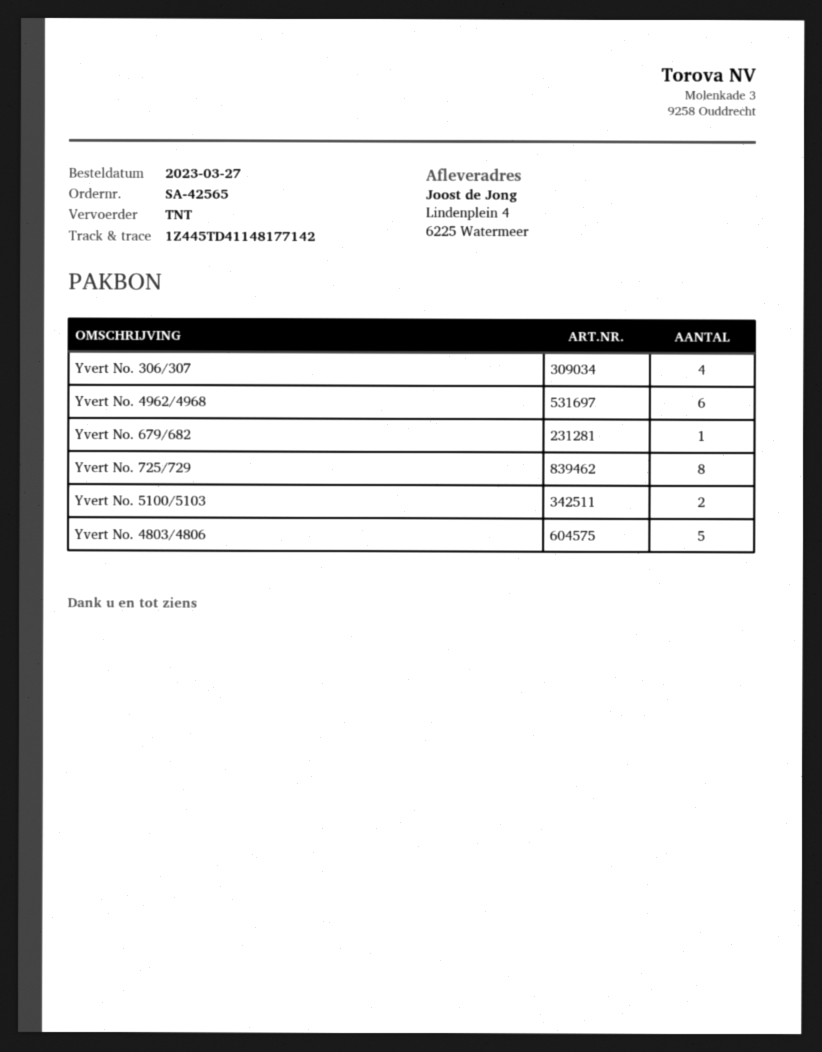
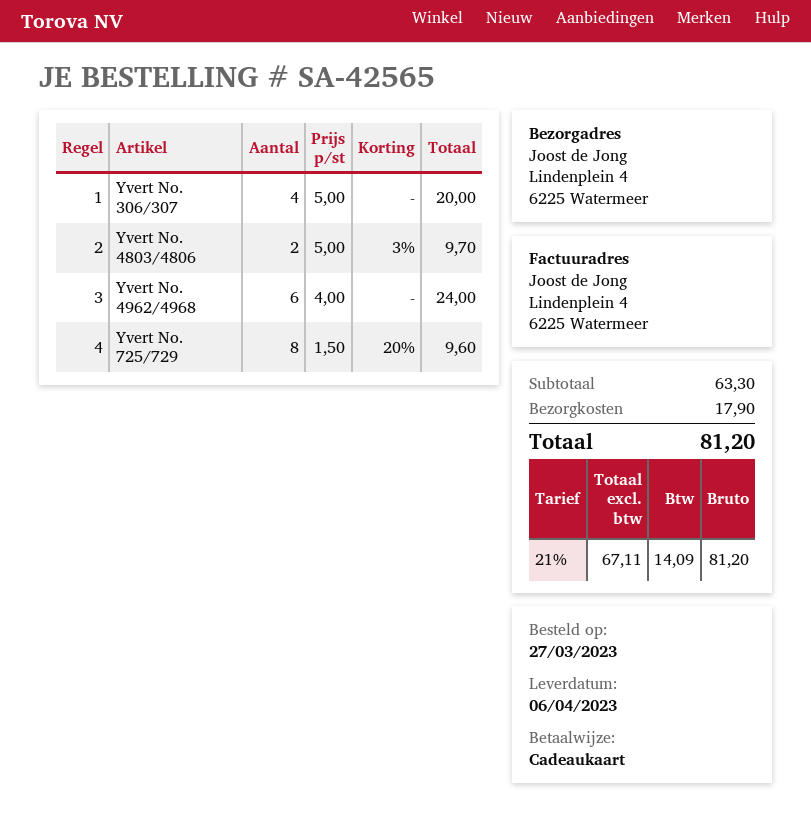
Yvert No. 679/682: 1 -> none
Yvert No. 5100/5103: 2 -> none
Yvert No. 4803/4806: 5 -> 2

